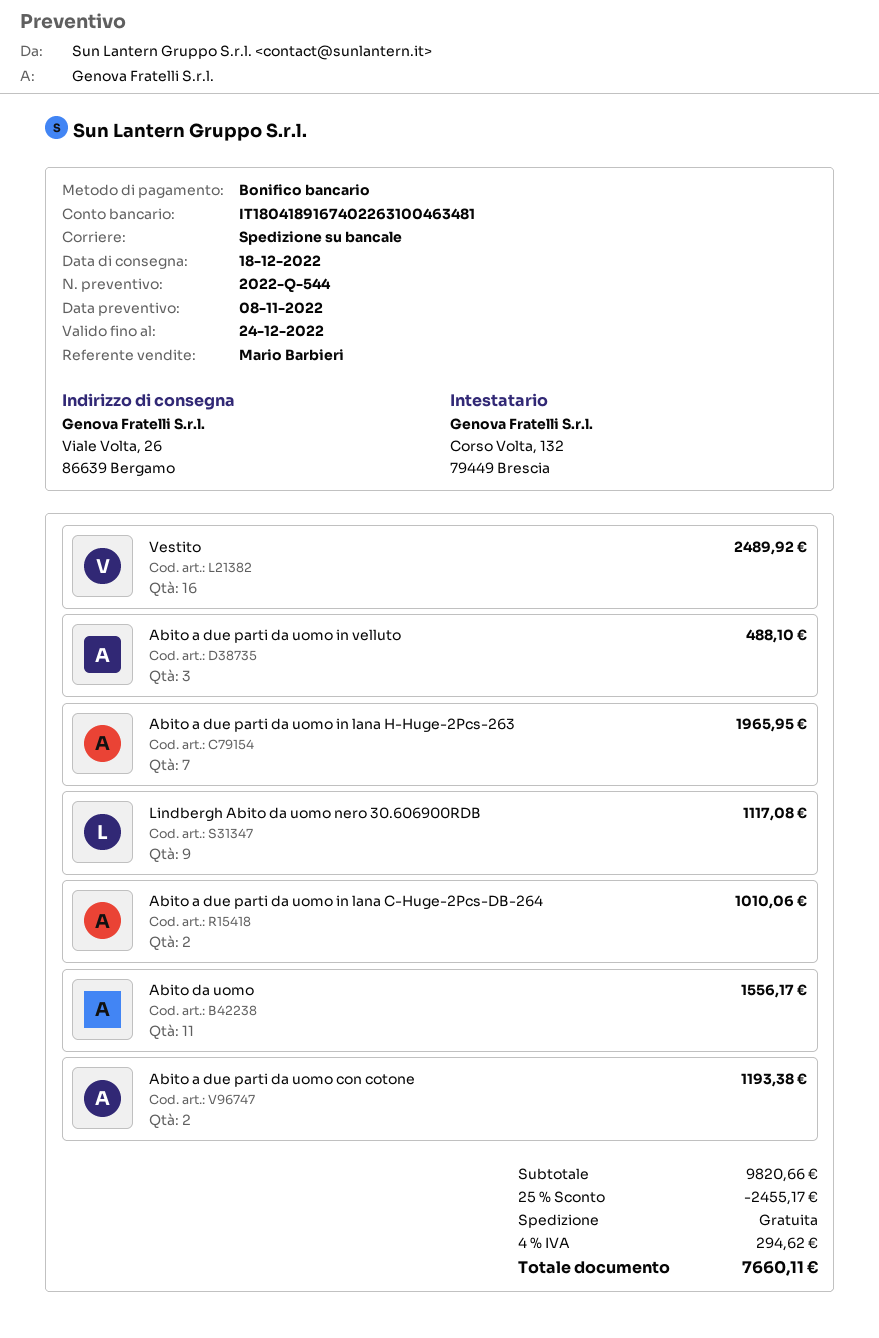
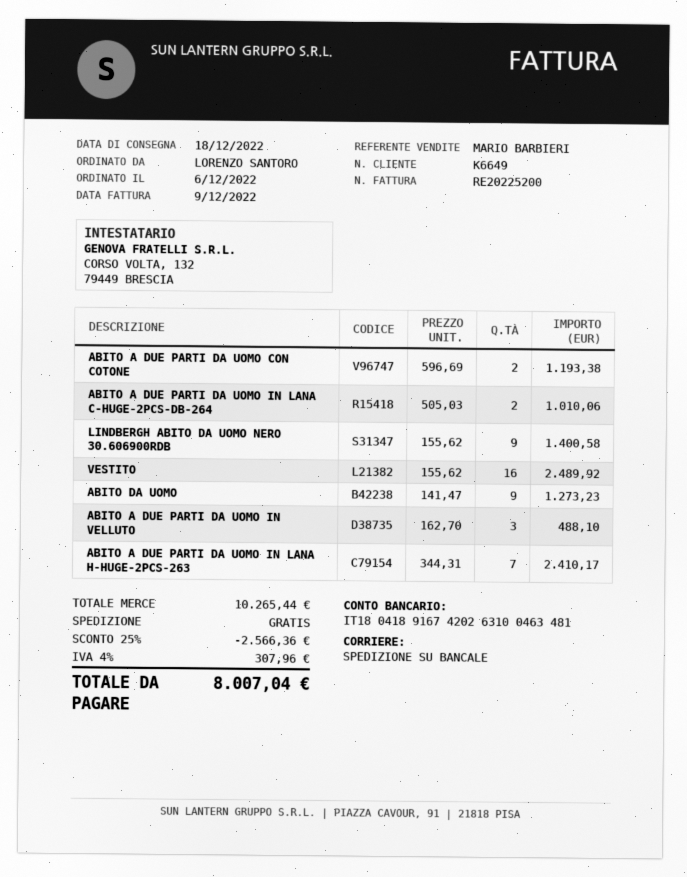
bank account: IT1804189167402263100463481 -> IT1804189167420263100463481
Abito a due parti da uomo in lana H-Huge-2Pcs-263: 7 for 1965.95 -> 7 for 2410.17
Lindbergh Abito da uomo nero 30.606900RDB: 9 for 1117.08 -> 9 for 1400.58
Abito da uomo: 11 for 1556.17 -> 9 for 1273.23
subtotal: 9820.66 -> 10265.44
discount: 25% = 2455.17 -> 25% = 2566.36
tax: 4% = 294.62 -> 4% = 307.96
total: 7660.11 -> 8007.04

